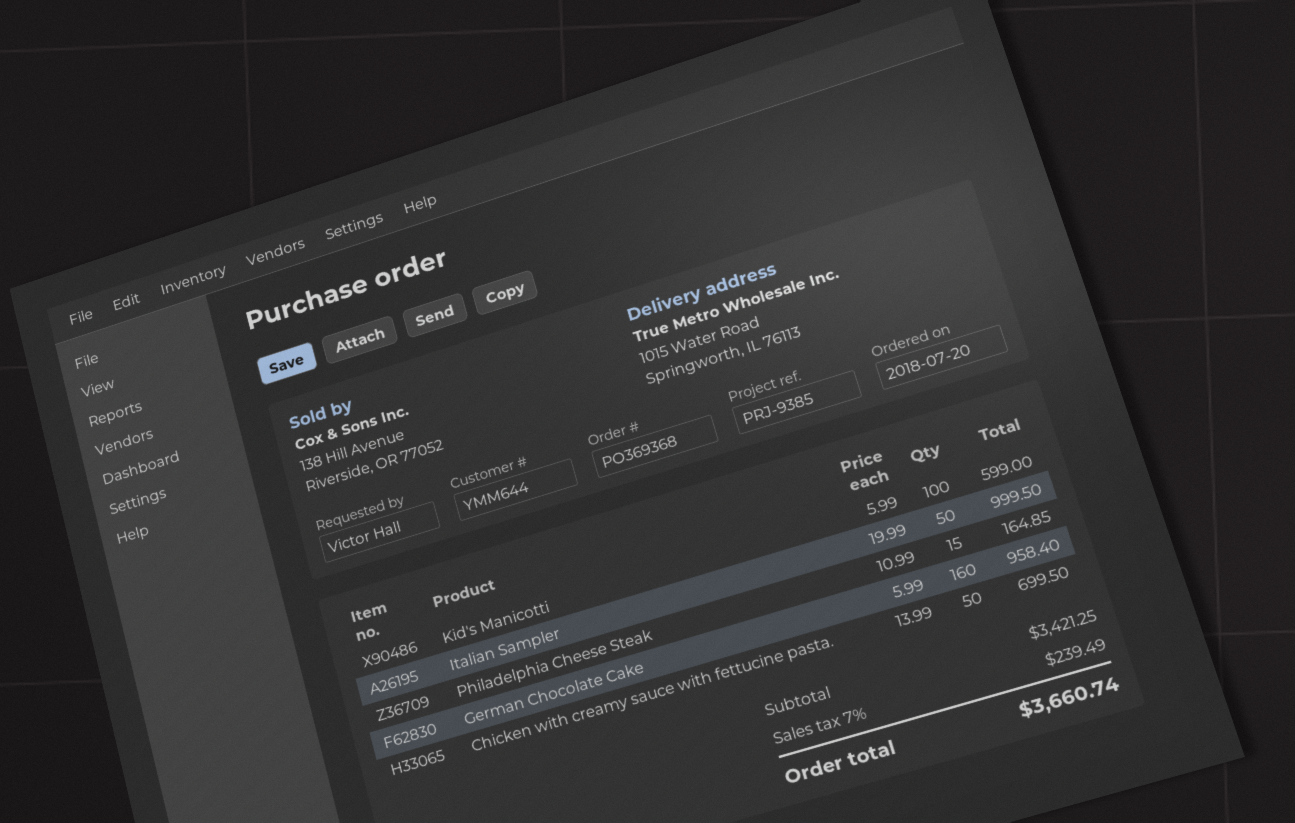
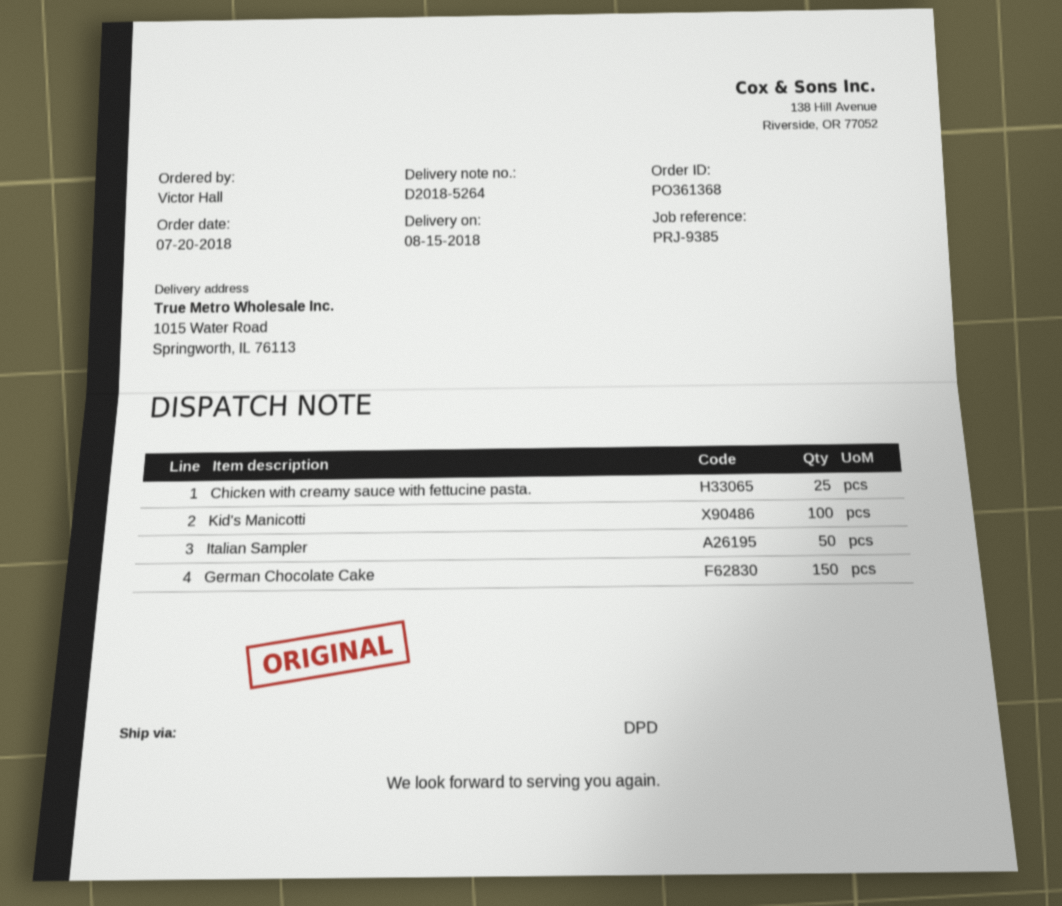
order number: PO369368 -> PO361368
Philadelphia Cheese Steak: 15 -> none
German Chocolate Cake: 160 -> 150
Chicken with creamy sauce with fettucine pasta.: 50 -> 25

